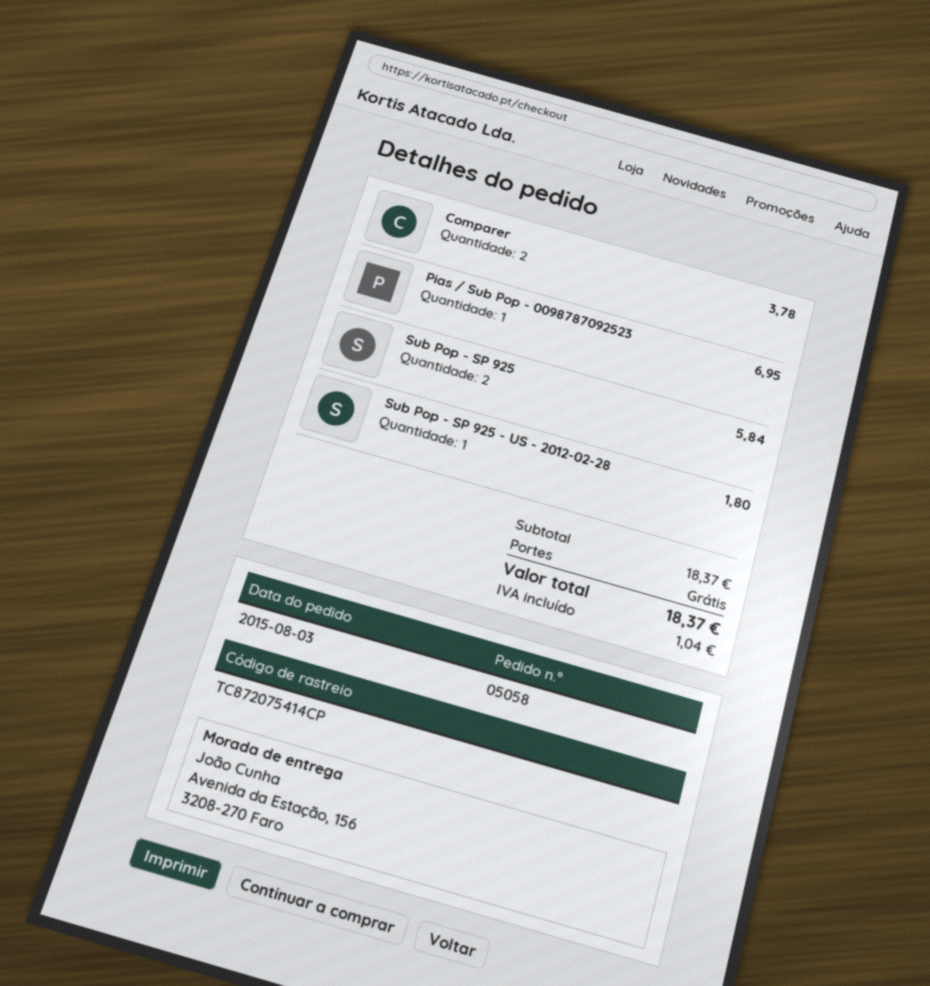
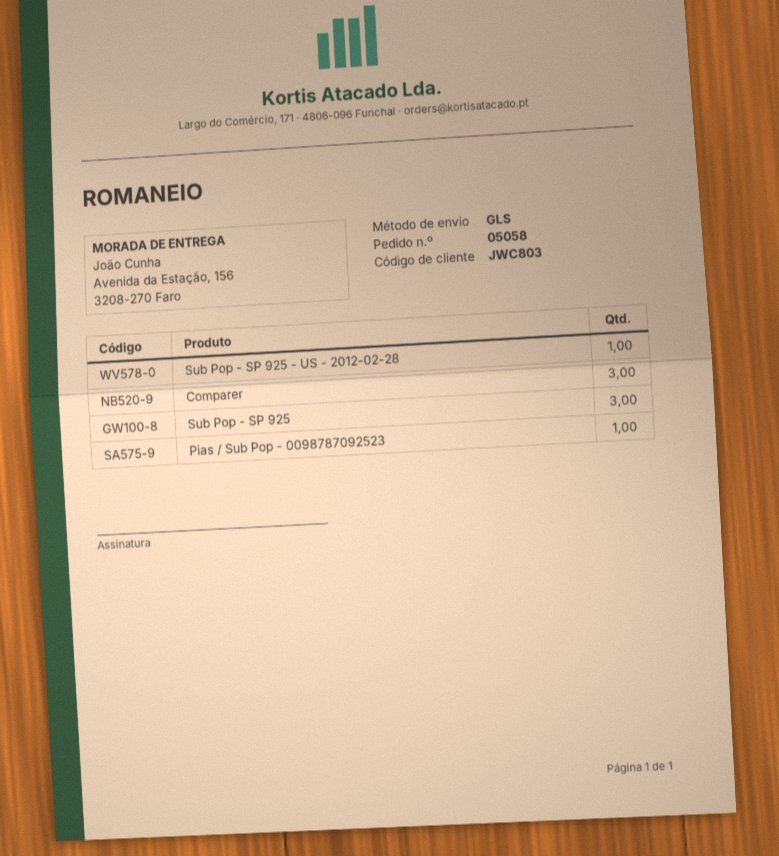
Comparer: 2 -> 3
Sub Pop - SP 925: 2 -> 3

